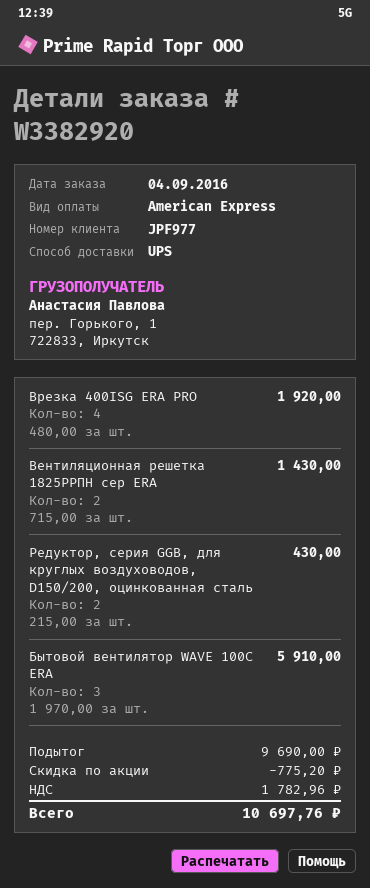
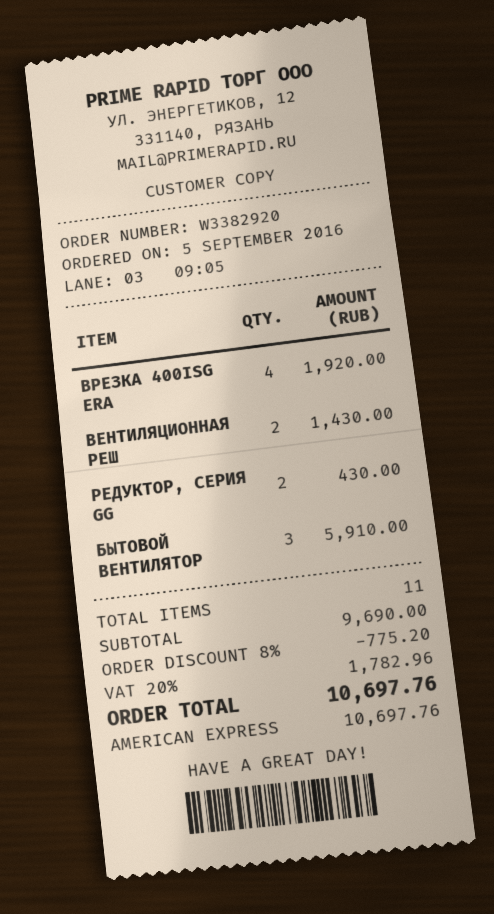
order date: 2016-09-04 -> 2016-09-05

